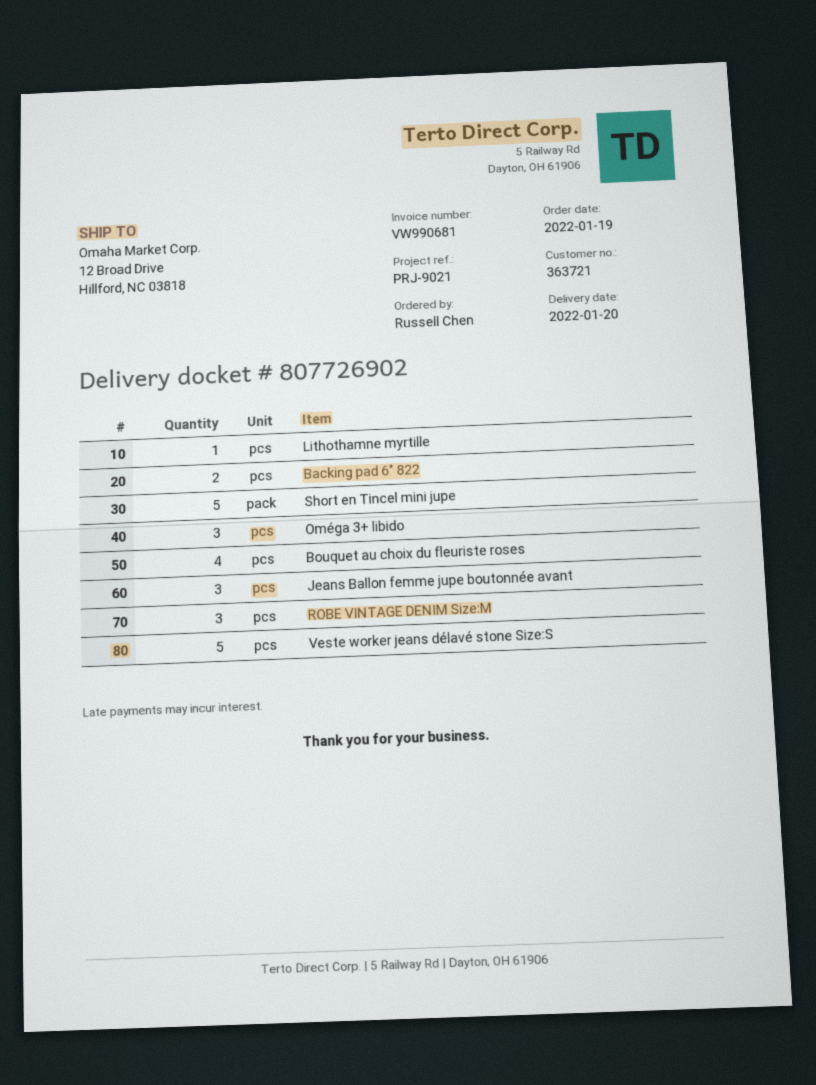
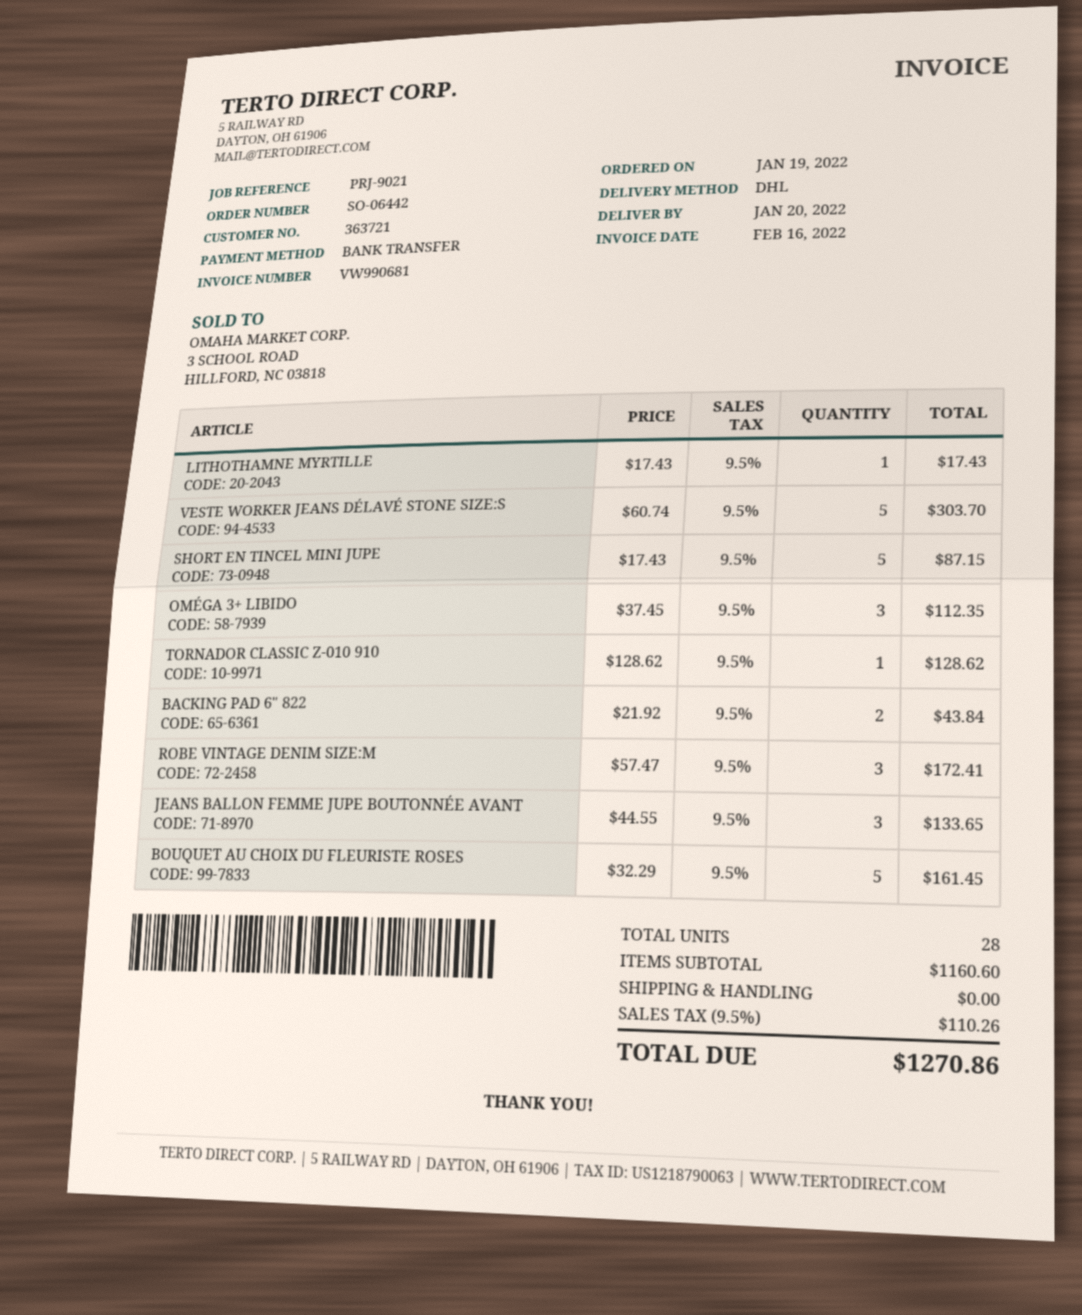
Bouquet au choix du fleuriste roses: 4 -> 5
TORNADOR CLASSIC Z-010 910: none -> 1

